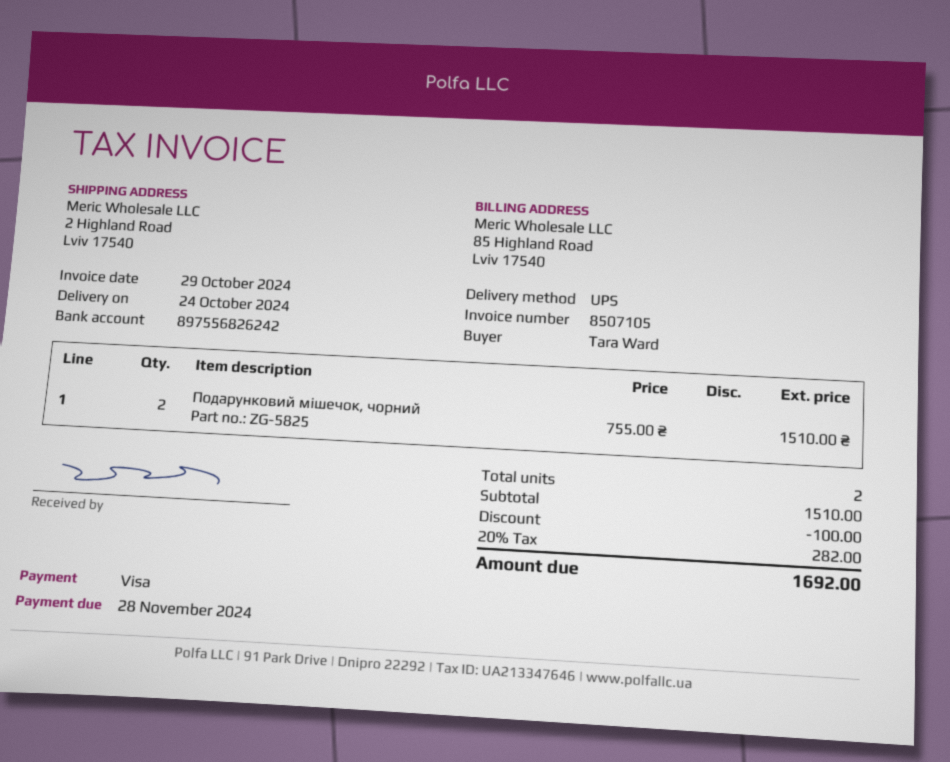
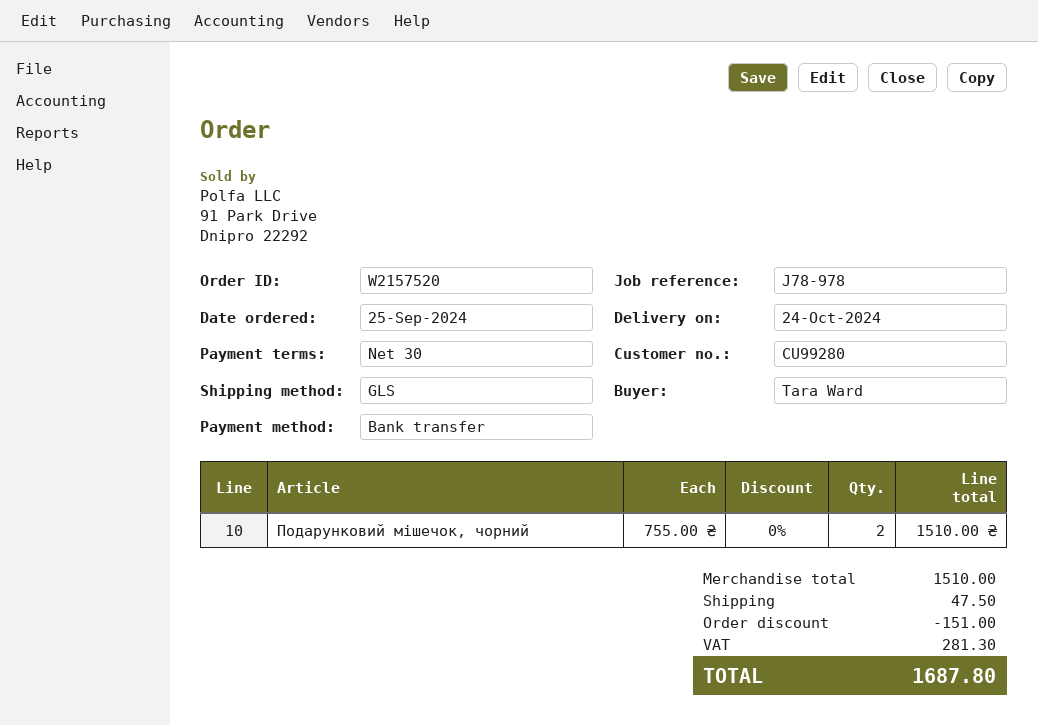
payment method: Visa -> bank transfer
shipping method: UPS -> GLS
discount: 100.00 -> 151.00
shipping: none -> 47.50
tax: 282.00 -> 281.30
total: 1692.00 -> 1687.80

